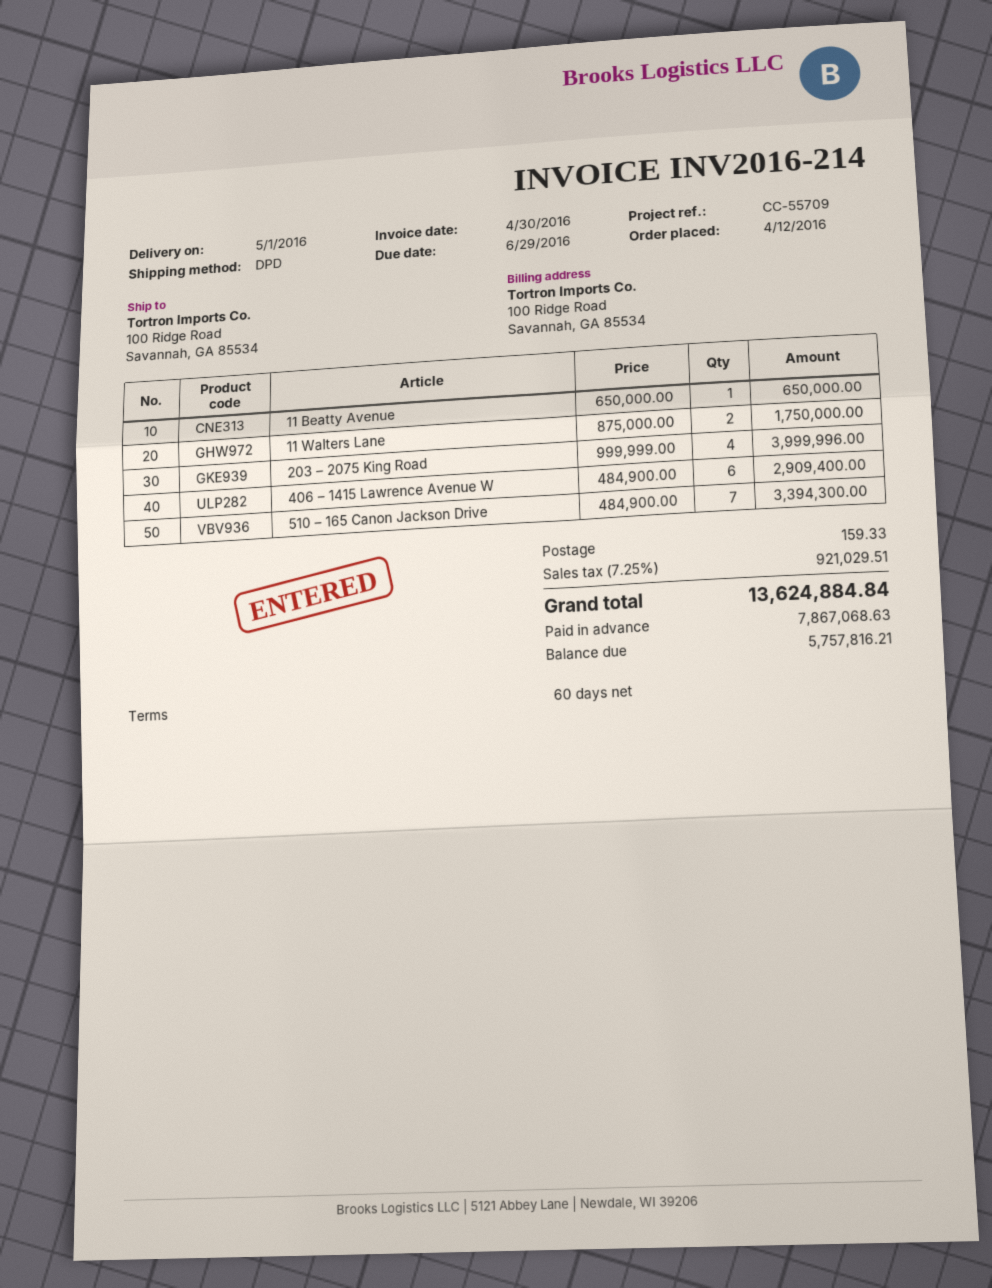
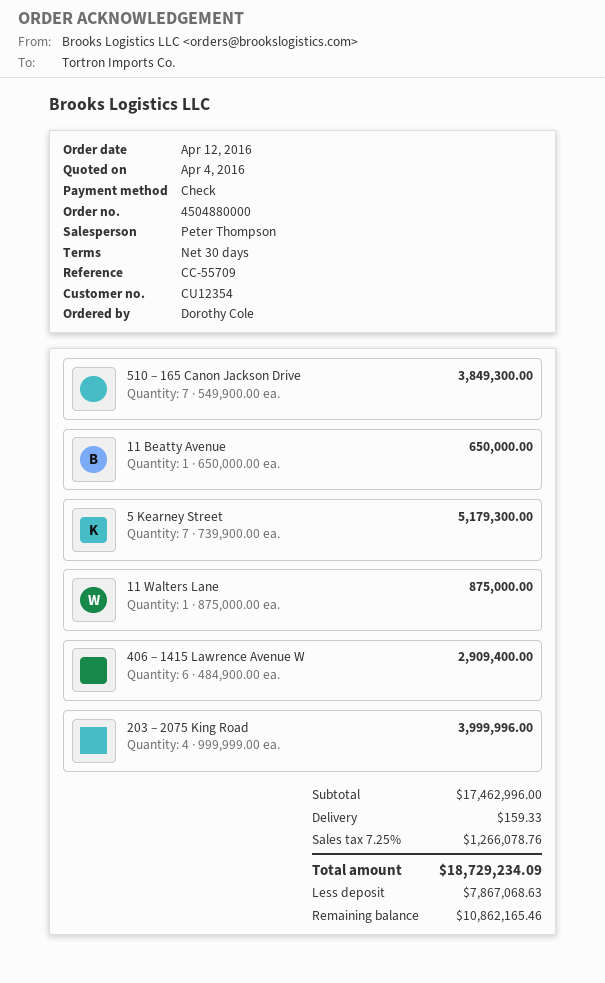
payment terms: 60 days -> 30 days
11 Walters Lane: 2 x 875000.00 = 1750000.00 -> 1 x 875000.00 = 875000.00
510 – 165 Canon Jackson Drive: 7 x 484900.00 = 3394300.00 -> 7 x 549900.00 = 3849300.00
5 Kearney Street: none -> 7 x 739900.00 = 5179300.00
tax: 7.25% = 921029.51 -> 7.25% = 1266078.76
total: 13624884.84 -> 18729234.09
balance: 5757816.21 -> 10862165.46

